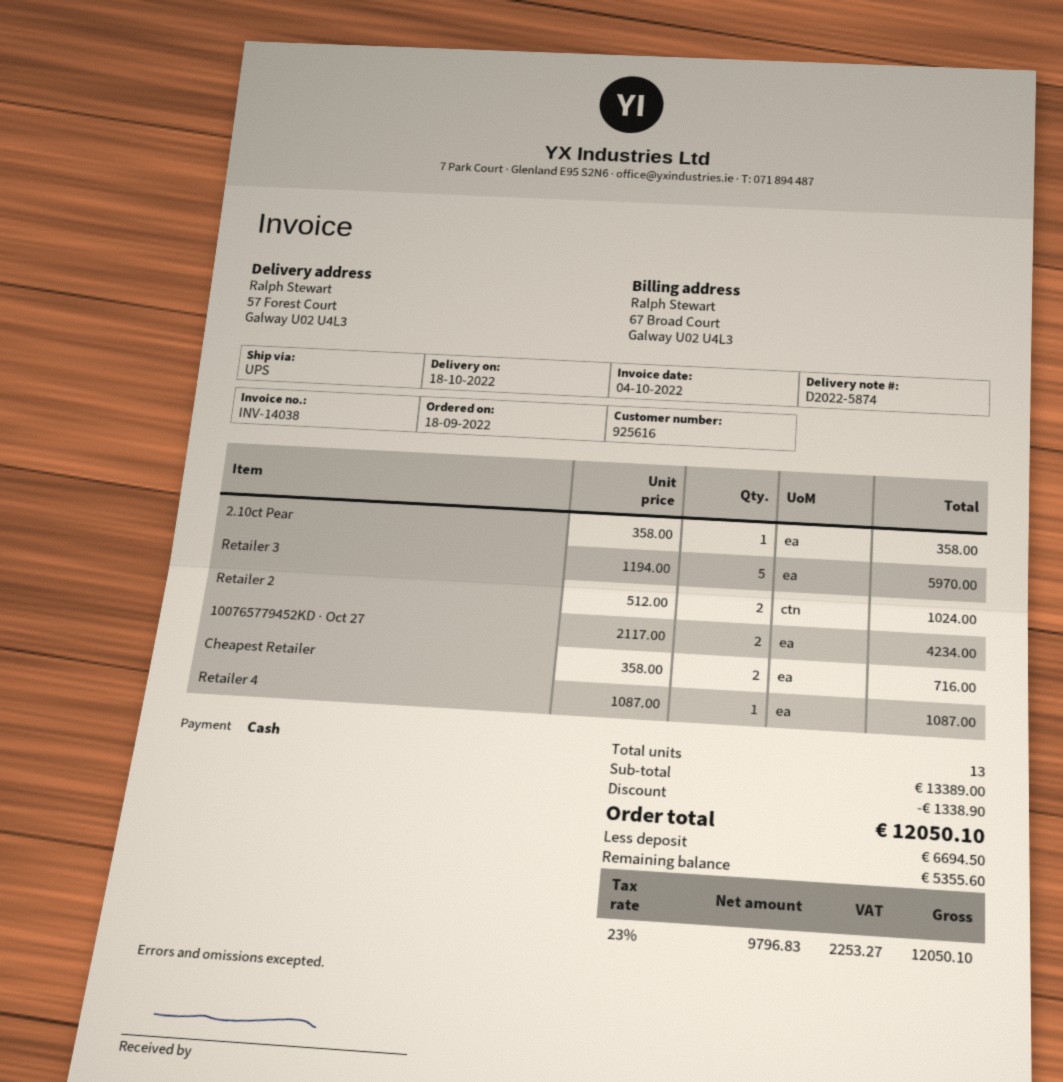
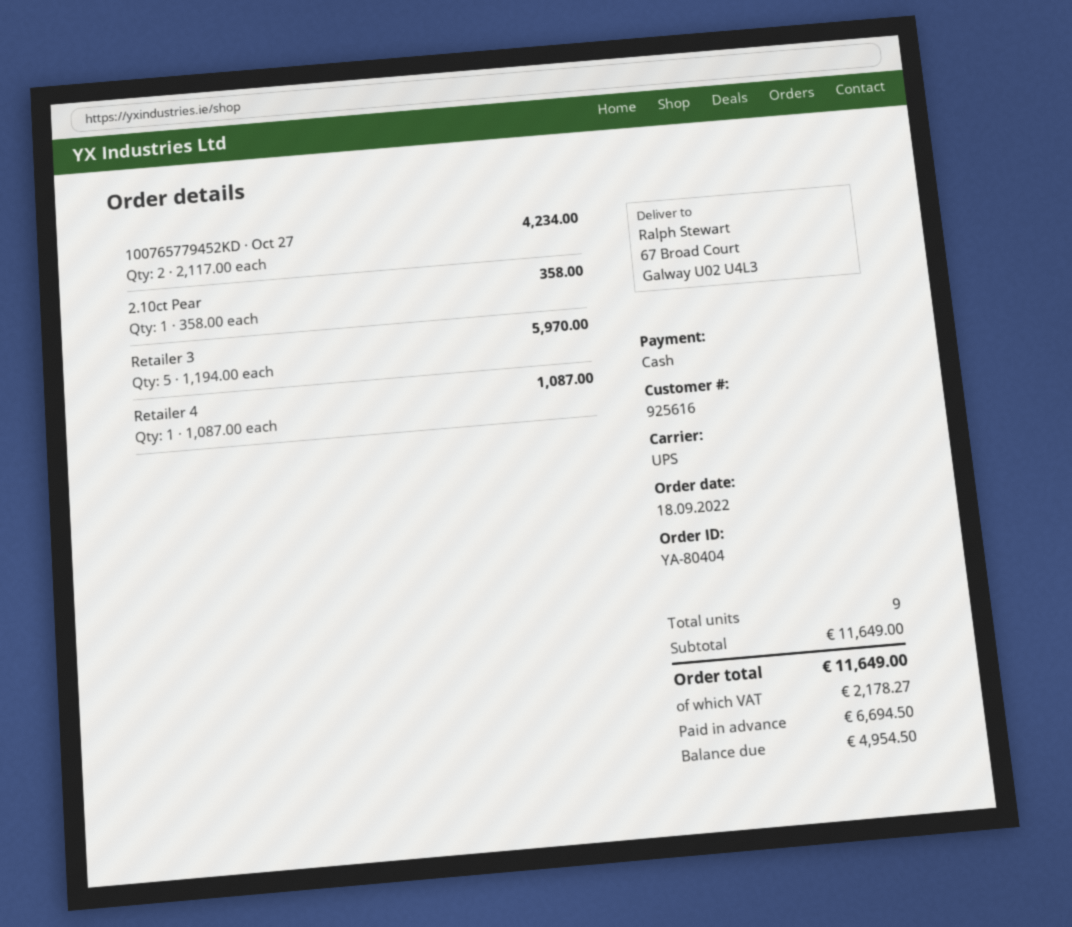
ship to: 57 Forest Court, Galway U02 U4L3 -> 67 Broad Court, Galway U02 U4L3
Retailer 2: 2 x 512.00 = 1024.00 -> none
Cheapest Retailer: 2 x 358.00 = 716.00 -> none
total quantity: 13 -> 9
subtotal: 13389.00 -> 11649.00
discount: 1338.90 -> none
tax: 2253.27 -> 2178.27
total: 12050.10 -> 11649.00
balance: 5355.60 -> 4954.50

